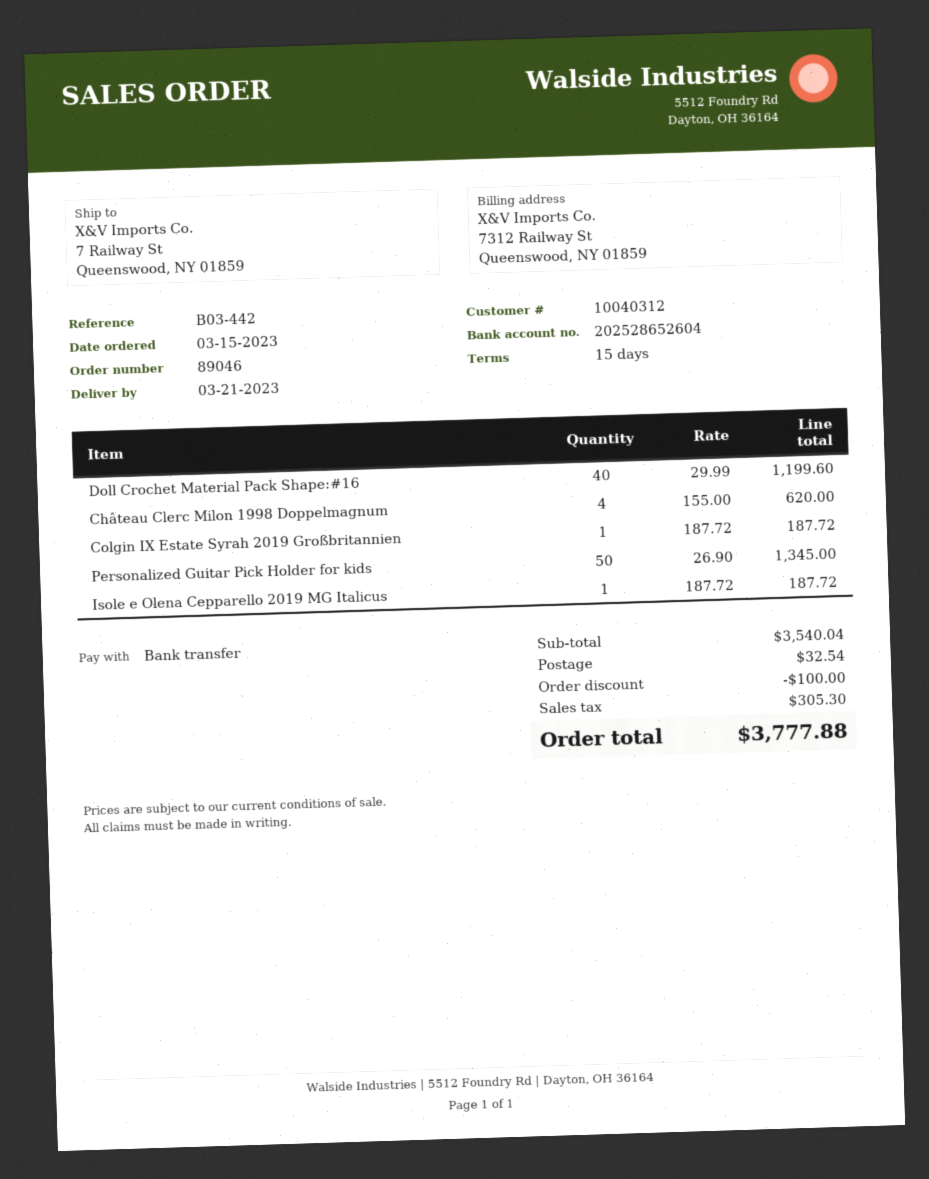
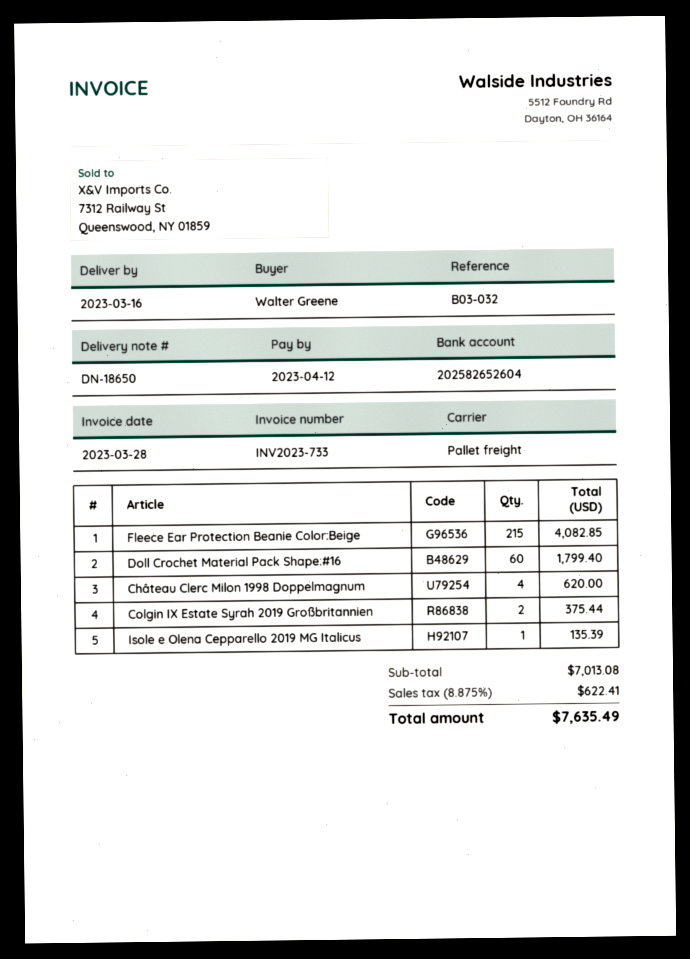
delivery date: 2023-03-21 -> 2023-03-16
reference: B03-442 -> B03-032
bank account: 202528652604 -> 202582652604
Doll Crochet Material Pack Shape:#16: 40 for 1199.60 -> 60 for 1799.40
Colgin IX Estate Syrah 2019 Großbritannien: 1 for 187.72 -> 2 for 375.44
Personalized Guitar Pick Holder for kids: 50 for 1345.00 -> none
Isole e Olena Cepparello 2019 MG Italicus: 1 for 187.72 -> 1 for 135.39
Fleece Ear Protection Beanie Color:Beige: none -> 215 for 4082.85
subtotal: 3540.04 -> 7013.08
discount: 100.00 -> none
shipping: 32.54 -> none
tax: 305.30 -> 622.41
total: 3777.88 -> 7635.49

